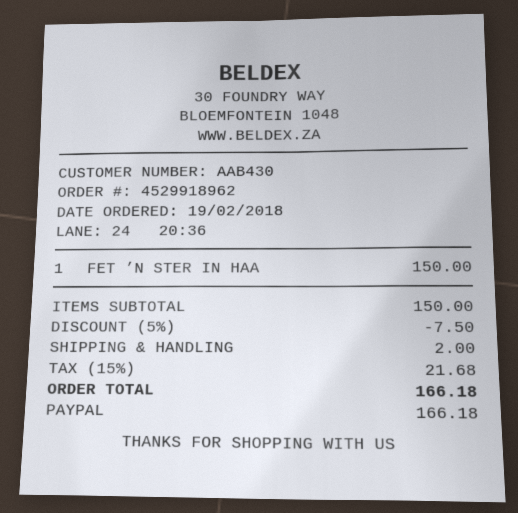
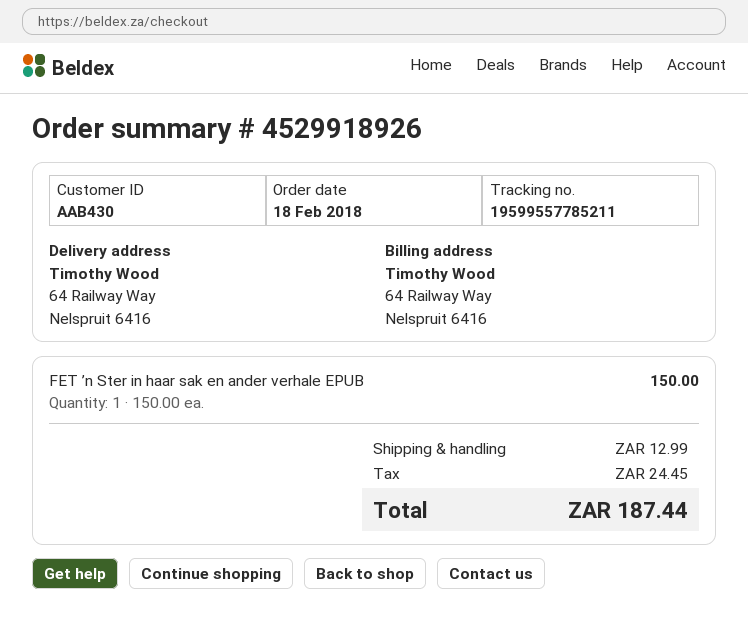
order number: 4529918962 -> 4529918926
order date: 2018-02-19 -> 2018-02-18
discount: 5% = 7.50 -> none
shipping: 2.00 -> 12.99
tax: 21.68 -> 24.45
total: 166.18 -> 187.44

